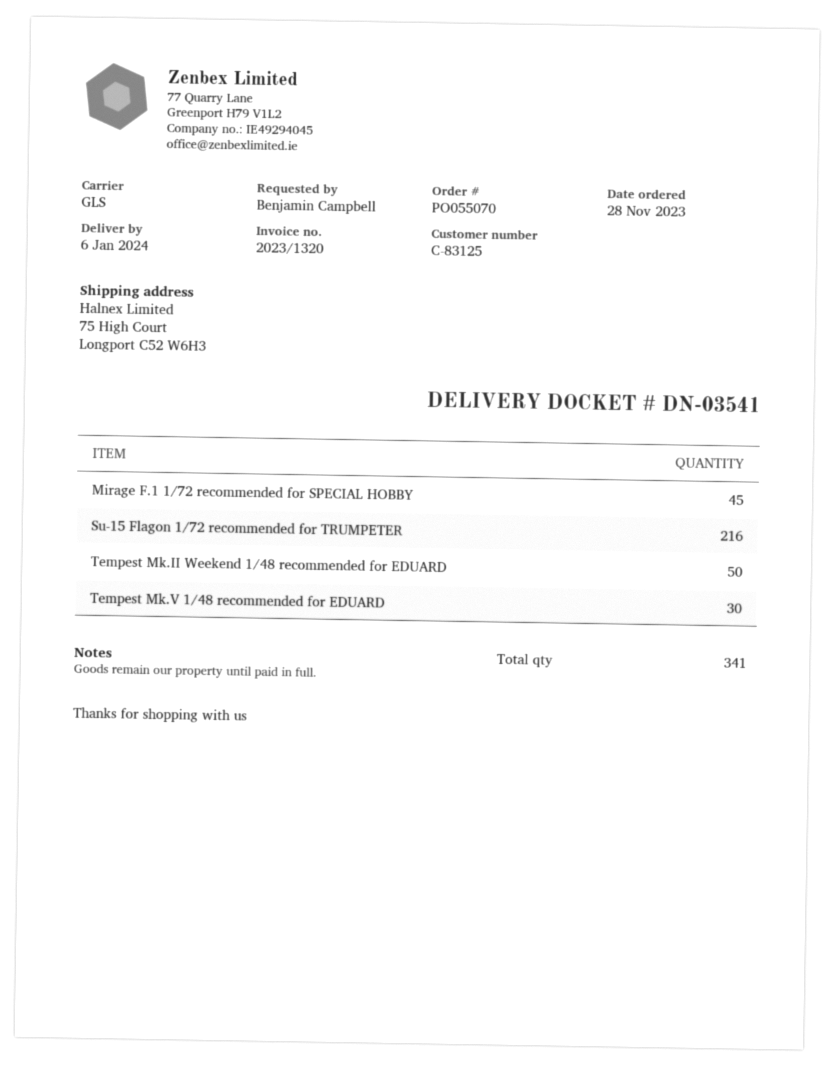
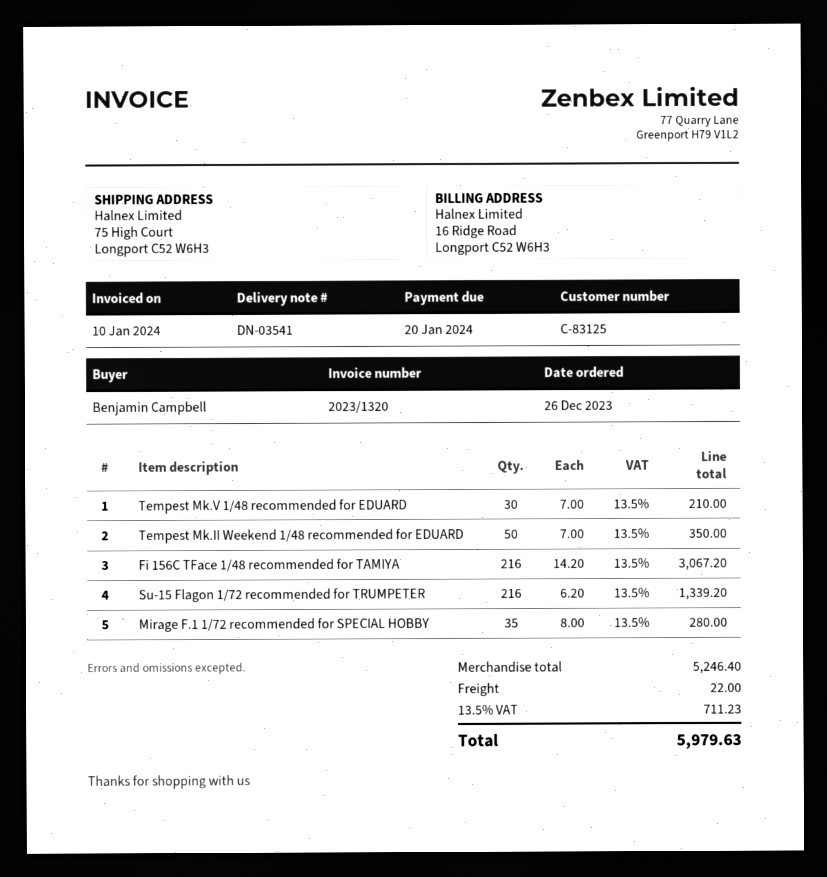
order date: 2023-11-28 -> 2023-12-26
Mirage F.1 1/72 recommended for SPECIAL HOBBY: 45 -> 35
Fi 156C TFace 1/48 recommended for TAMIYA: none -> 216

